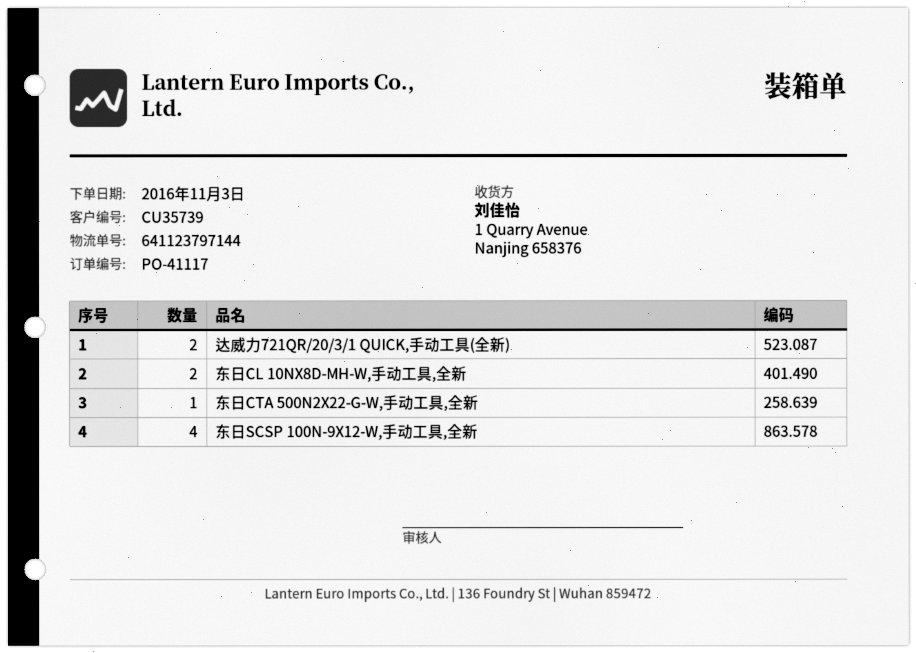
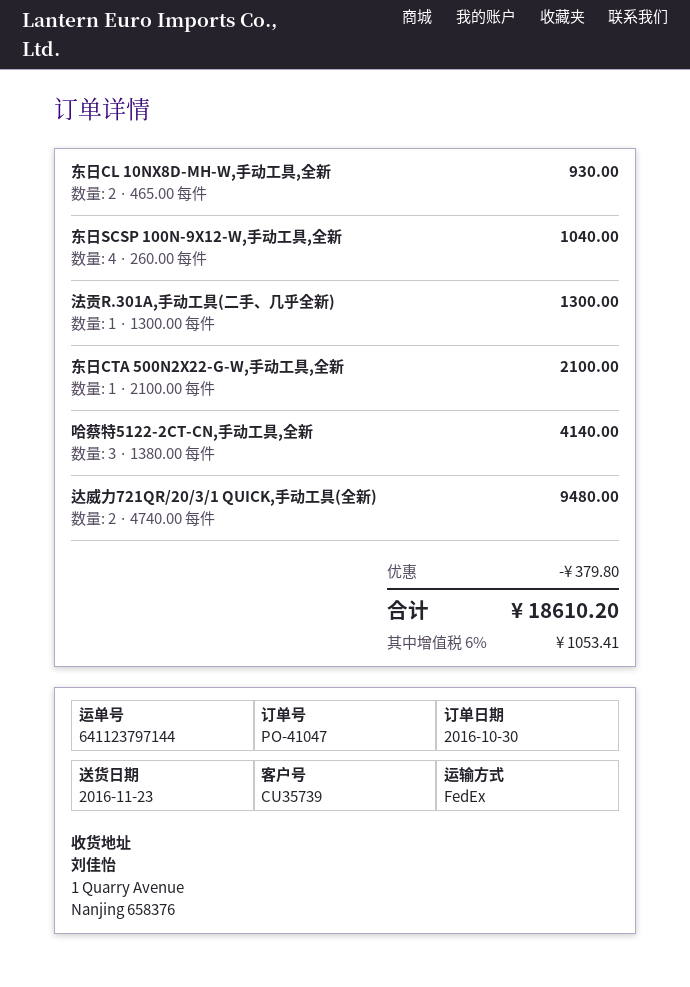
order number: PO-41117 -> PO-41047
order date: 2016-11-03 -> 2016-10-30
法贡R.301A,手动工具(二手、几乎全新): none -> 1
哈蔡特5122-2CT-CN,手动工具,全新: none -> 3

